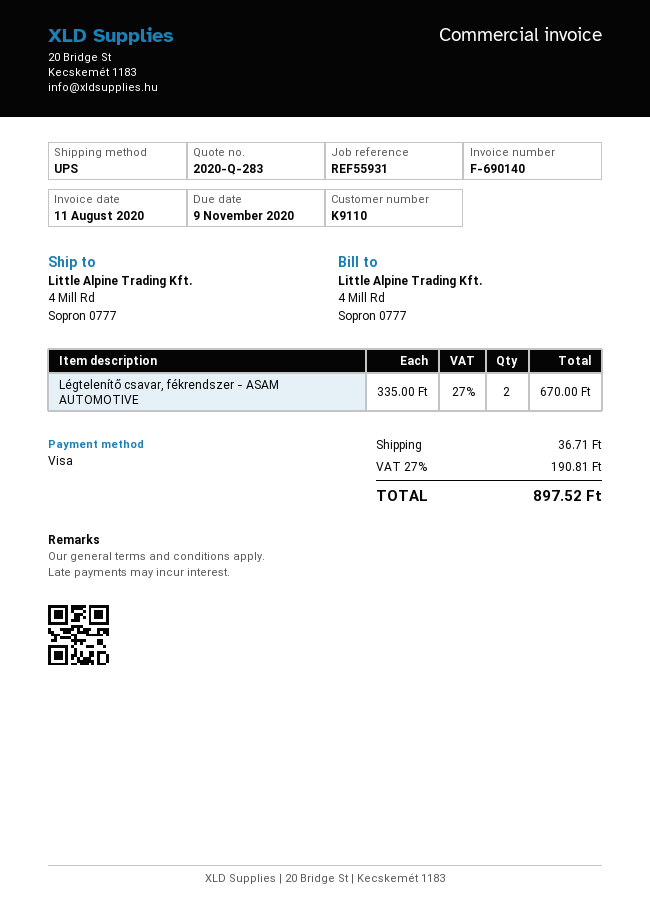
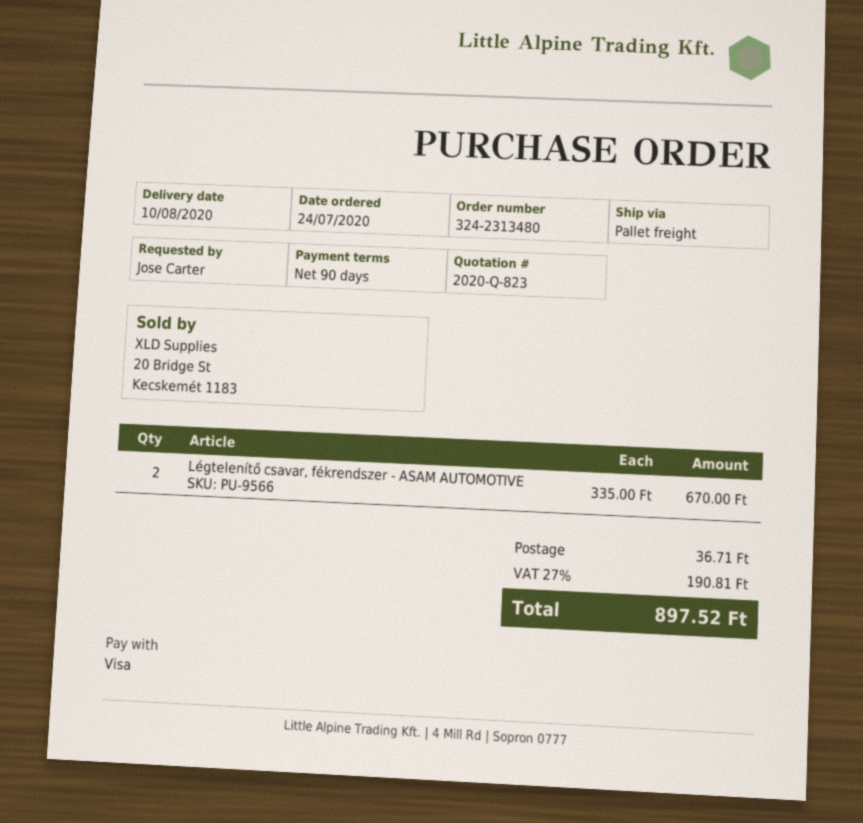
quote number: 2020-Q-283 -> 2020-Q-823
shipping method: UPS -> pallet freight

